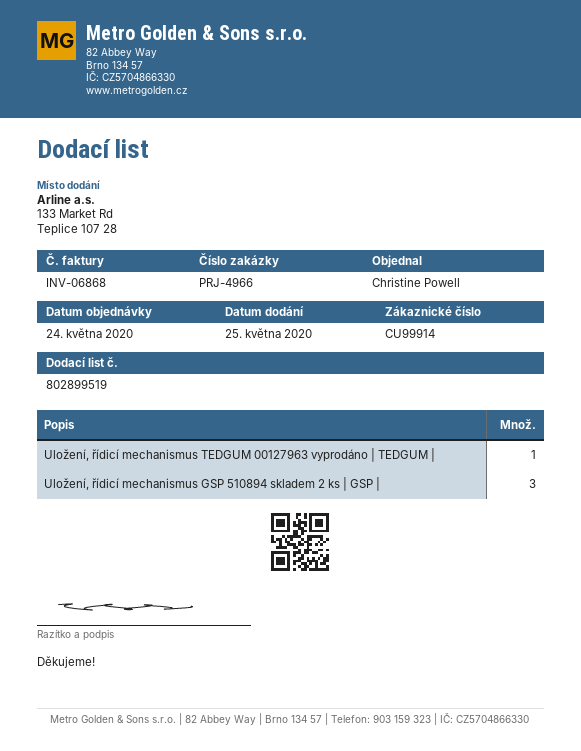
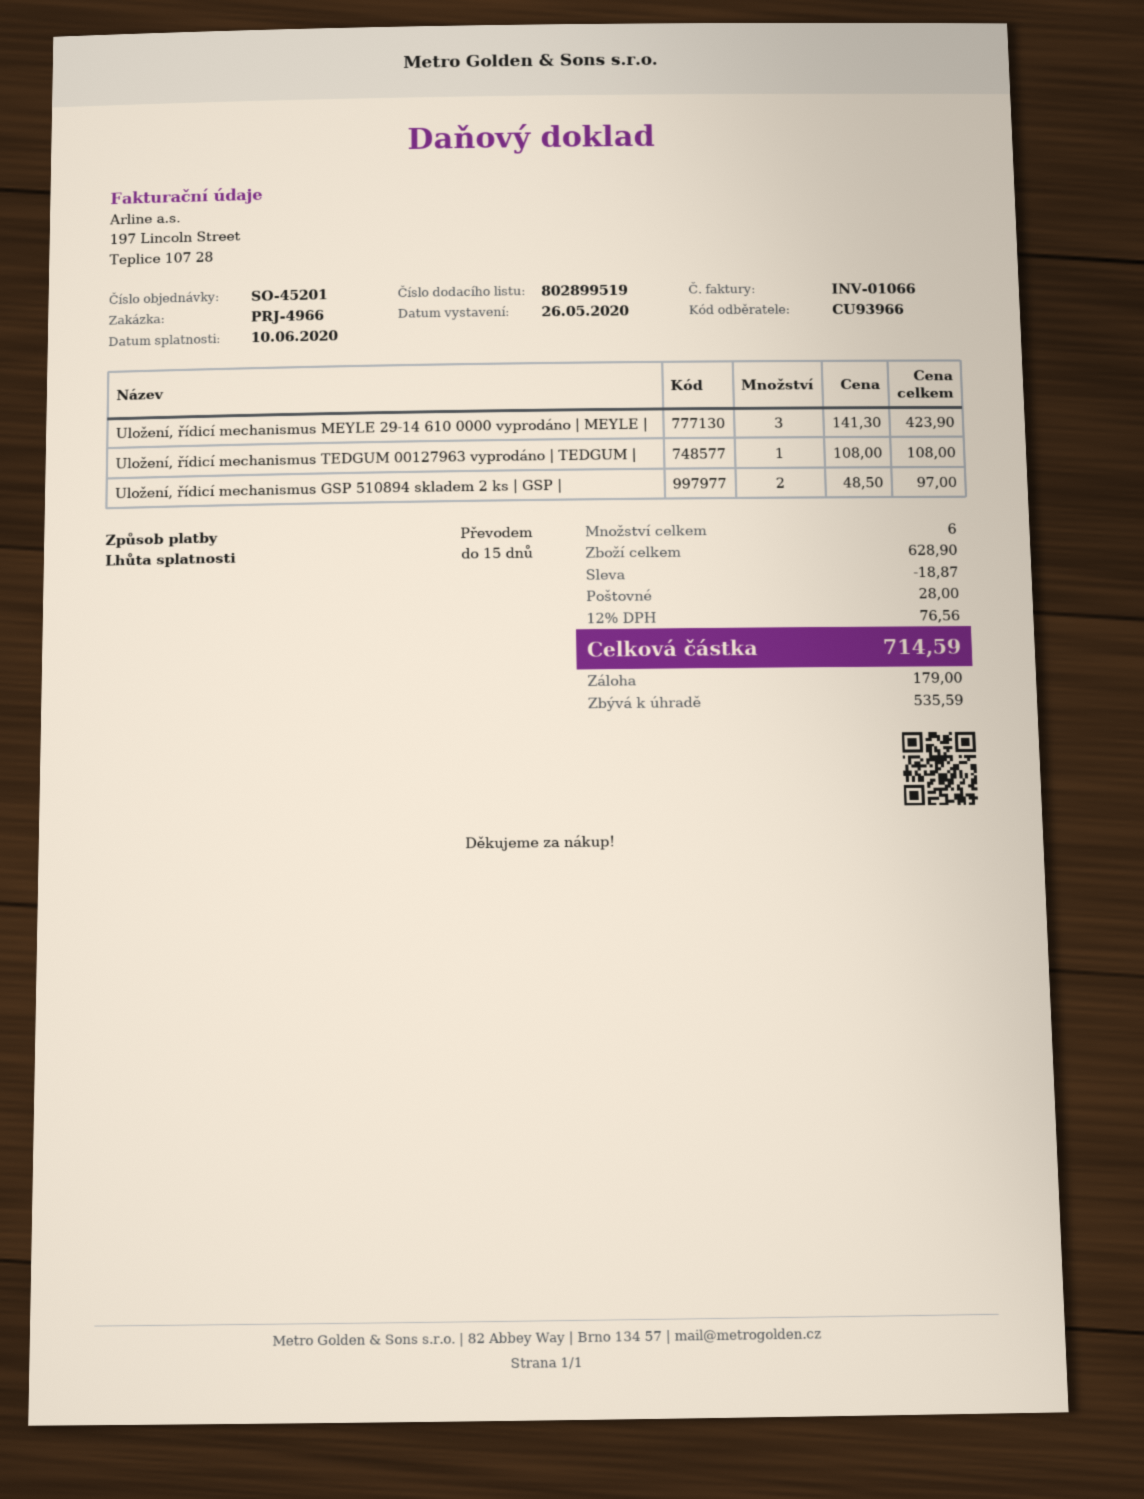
invoice number: INV-06868 -> INV-01066
customer number: CU99914 -> CU93966
Uložení, řídicí mechanismus GSP 510894 skladem 2 ks | GSP |: 3 -> 2
Uložení, řídicí mechanismus MEYLE 29-14 610 0000 vyprodáno | MEYLE |: none -> 3

